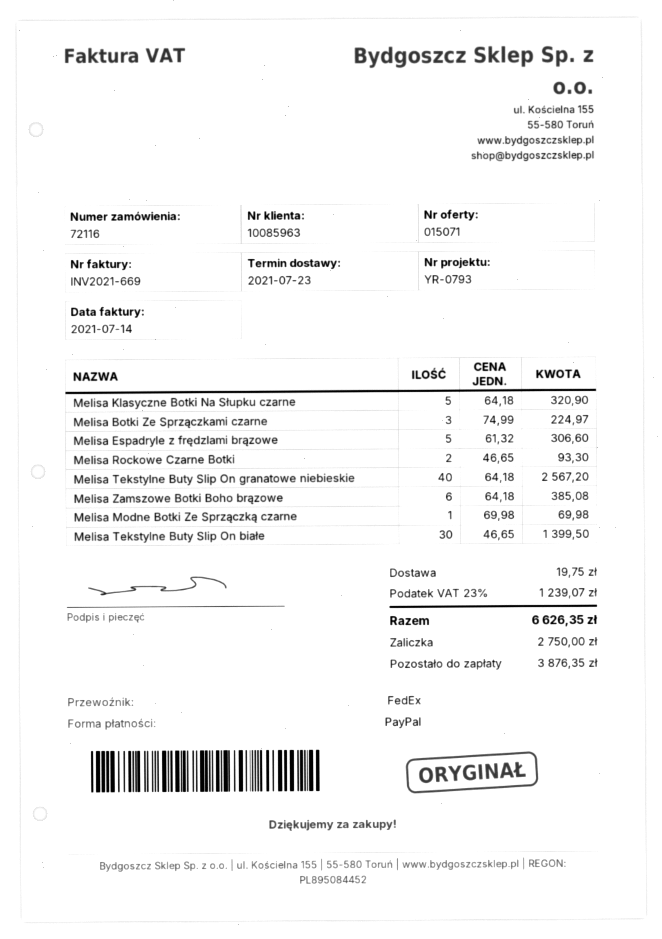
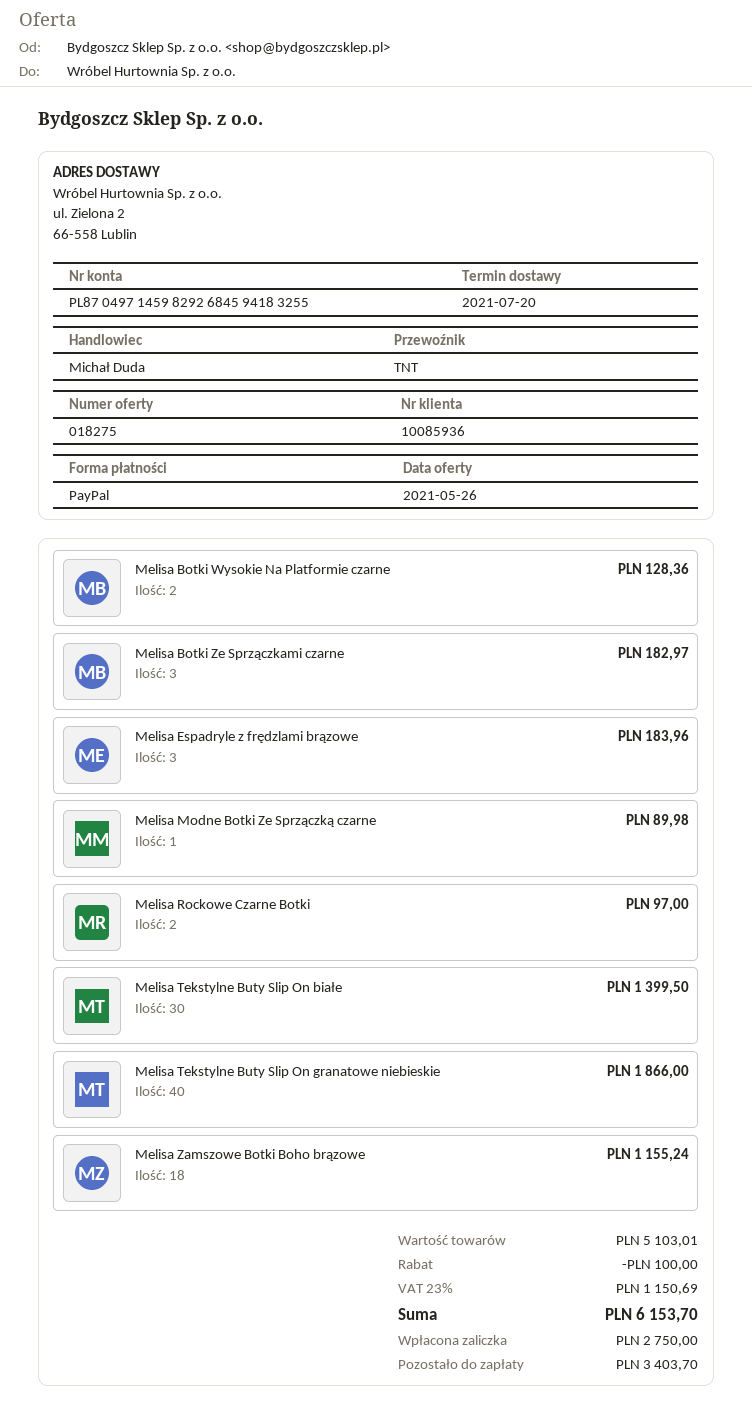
quote number: 015071 -> 018275
delivery date: 2021-07-23 -> 2021-07-20
customer number: 10085963 -> 10085936
shipping method: FedEx -> TNT
Melisa Klasyczne Botki Na Słupku czarne: 5 for 320.90 -> none
Melisa Botki Ze Sprzączkami czarne: 3 for 224.97 -> 3 for 182.97
Melisa Espadryle z frędzlami brązowe: 5 for 306.60 -> 3 for 183.96
Melisa Rockowe Czarne Botki: 2 for 93.30 -> 2 for 97.00
Melisa Tekstylne Buty Slip On granatowe niebieskie: 40 for 2567.20 -> 40 for 1866.00
Melisa Zamszowe Botki Boho brązowe: 6 for 385.08 -> 18 for 1155.24
Melisa Modne Botki Ze Sprzączką czarne: 1 for 69.98 -> 1 for 89.98
Melisa Botki Wysokie Na Platformie czarne: none -> 2 for 128.36
discount: none -> 100.00
shipping: 19.75 -> none
tax: 23% = 1239.07 -> 23% = 1150.69
total: 6626.35 -> 6153.70
balance: 3876.35 -> 3403.70

